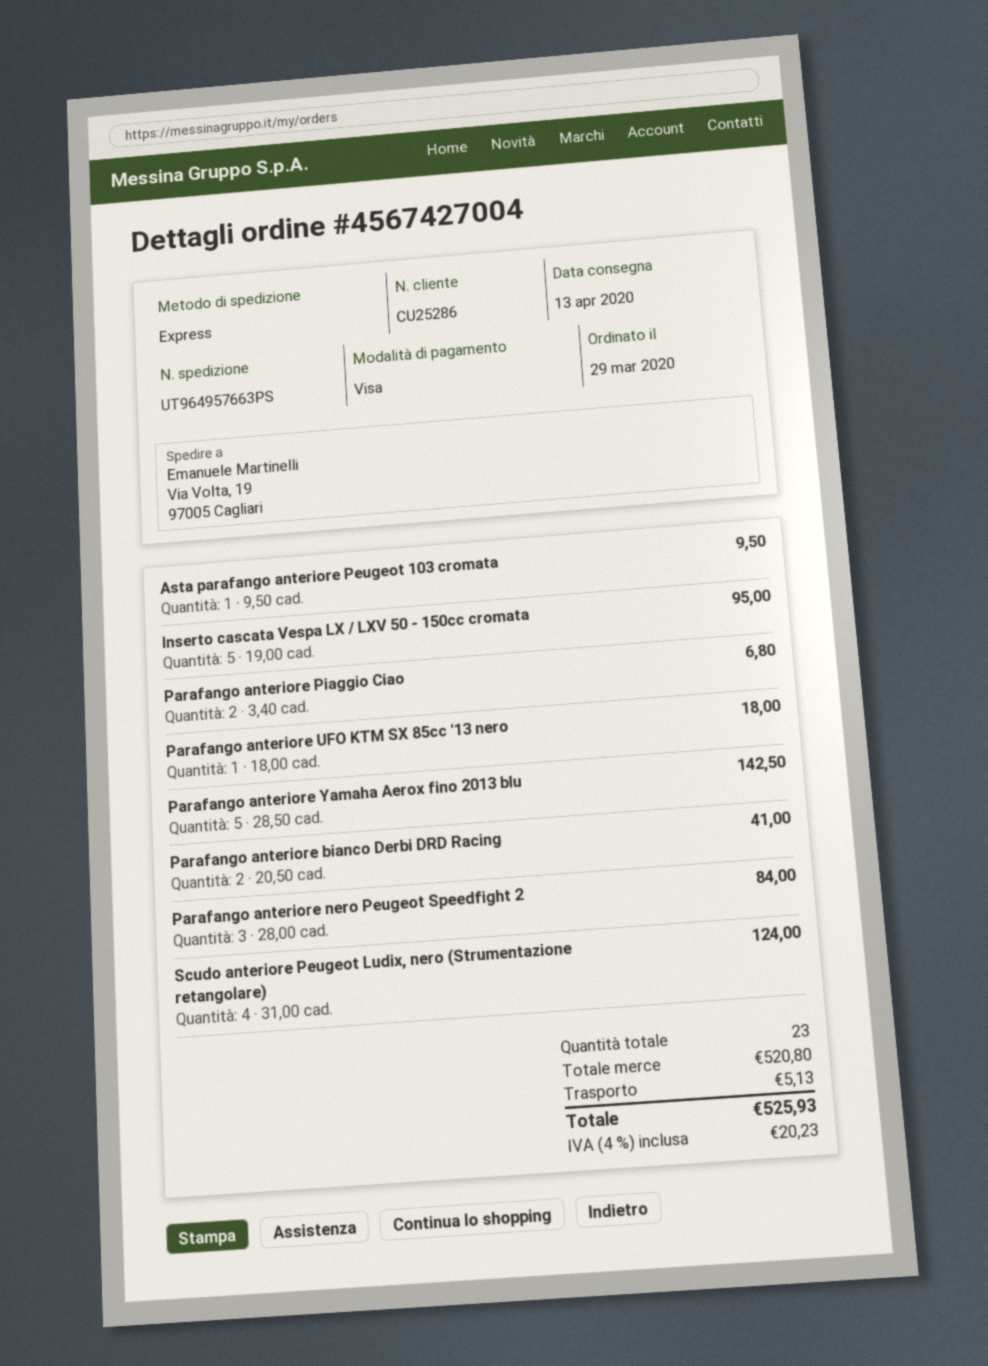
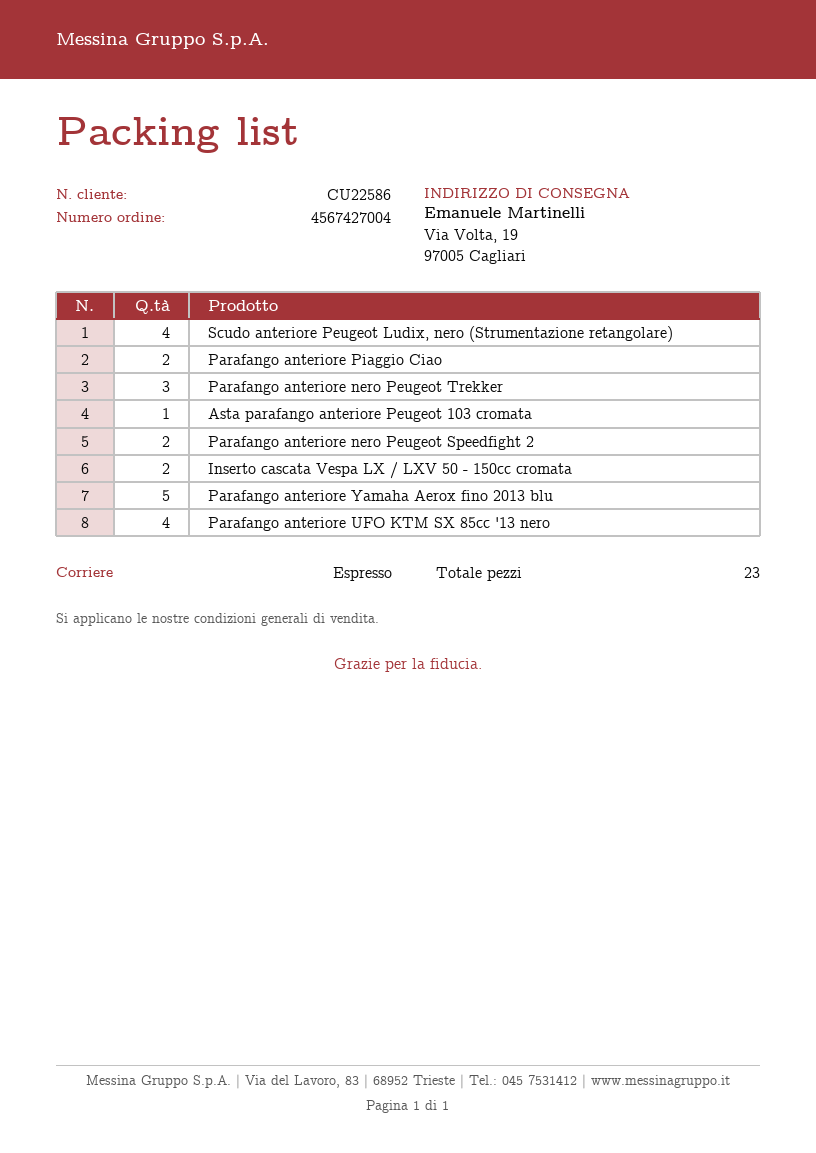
customer number: CU25286 -> CU22586
Inserto cascata Vespa LX / LXV 50 - 150cc cromata: 5 -> 2
Parafango anteriore UFO KTM SX 85cc '13 nero: 1 -> 4
Parafango anteriore bianco Derbi DRD Racing: 2 -> none
Parafango anteriore nero Peugeot Speedfight 2: 3 -> 2
Parafango anteriore nero Peugeot Trekker: none -> 3

